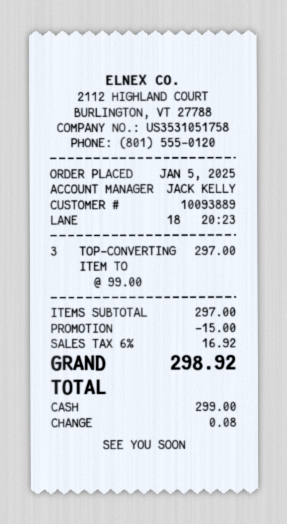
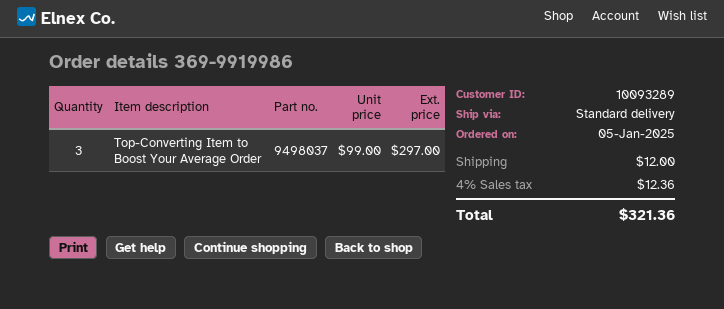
customer number: 10093889 -> 10093289
discount: 15.00 -> none
shipping: none -> 12.00
tax: 6% = 16.92 -> 4% = 12.36
total: 298.92 -> 321.36

